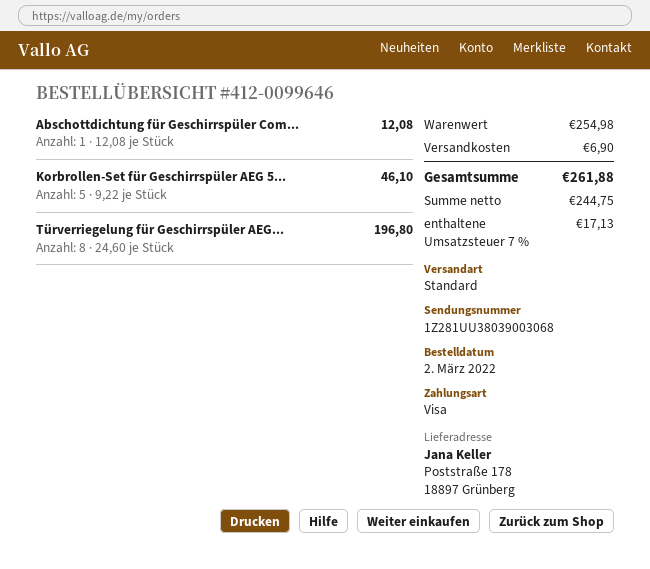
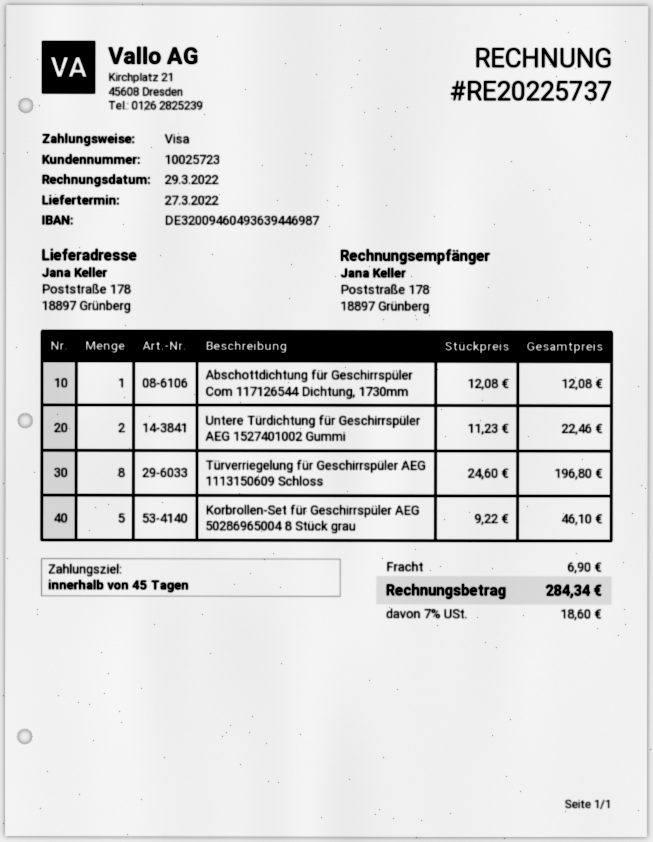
Untere Türdichtung für Geschirrspüler AEG 1527401002 Gummi: none -> 2 x 11.23 = 22.46
tax: 7% = 17.13 -> 7% = 18.60
total: 261.88 -> 284.34

